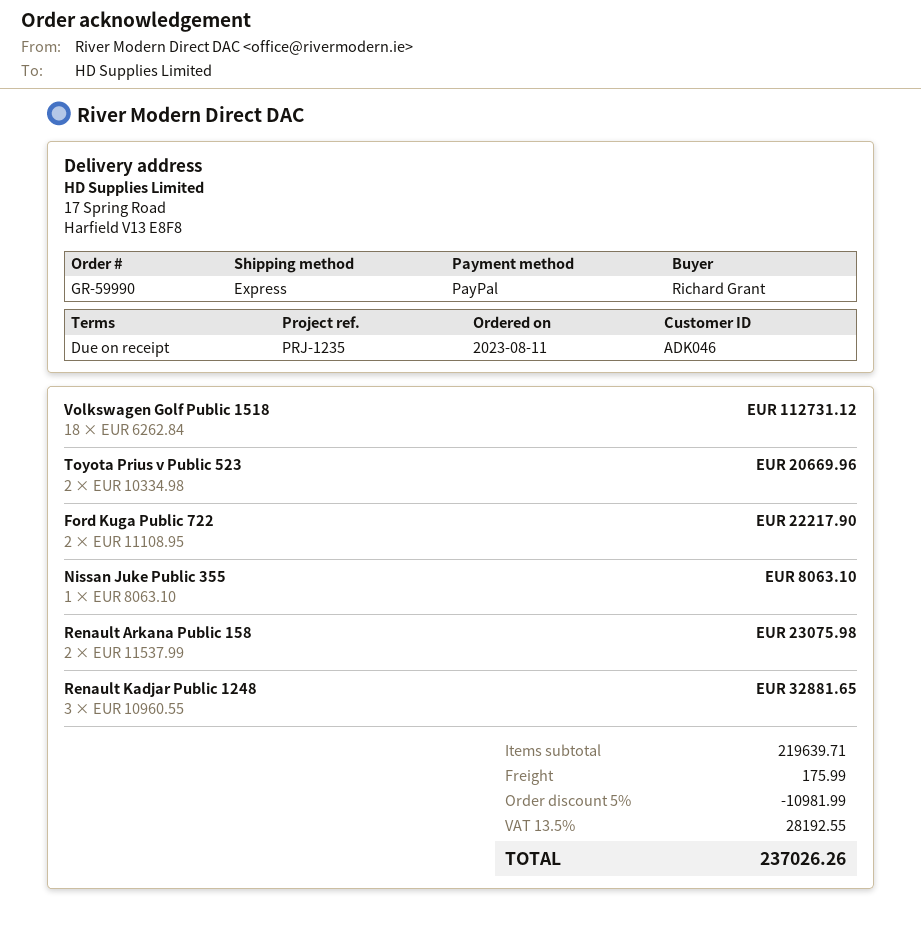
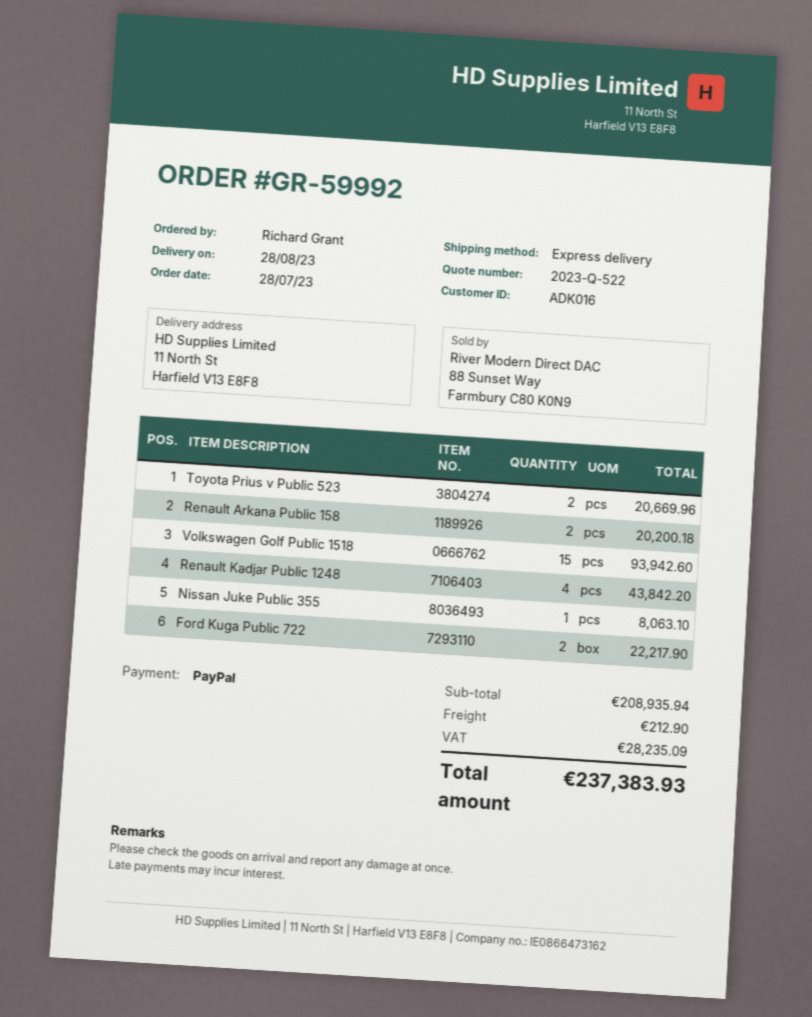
order number: GR-59990 -> GR-59992
order date: 2023-08-11 -> 2023-07-28
customer number: ADK046 -> ADK016
ship to: 17 Spring Road, Harfield V13 E8F8 -> 11 North St, Harfield V13 E8F8
Volkswagen Golf Public 1518: 18 for 112731.12 -> 15 for 93942.60
Renault Arkana Public 158: 2 for 23075.98 -> 2 for 20200.18
Renault Kadjar Public 1248: 3 for 32881.65 -> 4 for 43842.20
subtotal: 219639.71 -> 208935.94
discount: 5% = 10981.99 -> none
shipping: 175.99 -> 212.90
tax: 28192.55 -> 28235.09
total: 237026.26 -> 237383.93

